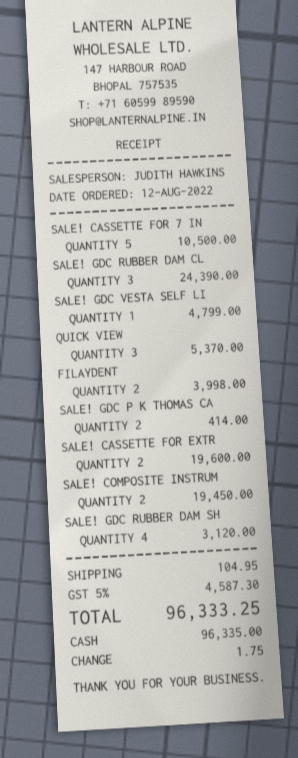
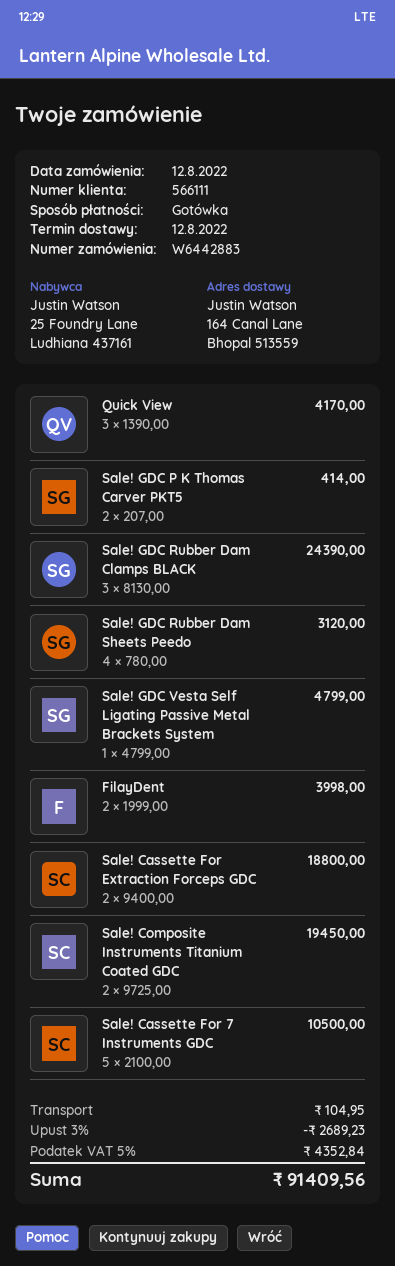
QUICK VIEW: 3 for 5370.00 -> 3 for 4170.00
SALE! CASSETTE FOR EXTR: 2 for 19600.00 -> 2 for 18800.00
discount: none -> 3% = 2689.23
tax: 5% = 4587.30 -> 5% = 4352.84
total: 96333.25 -> 91409.56

